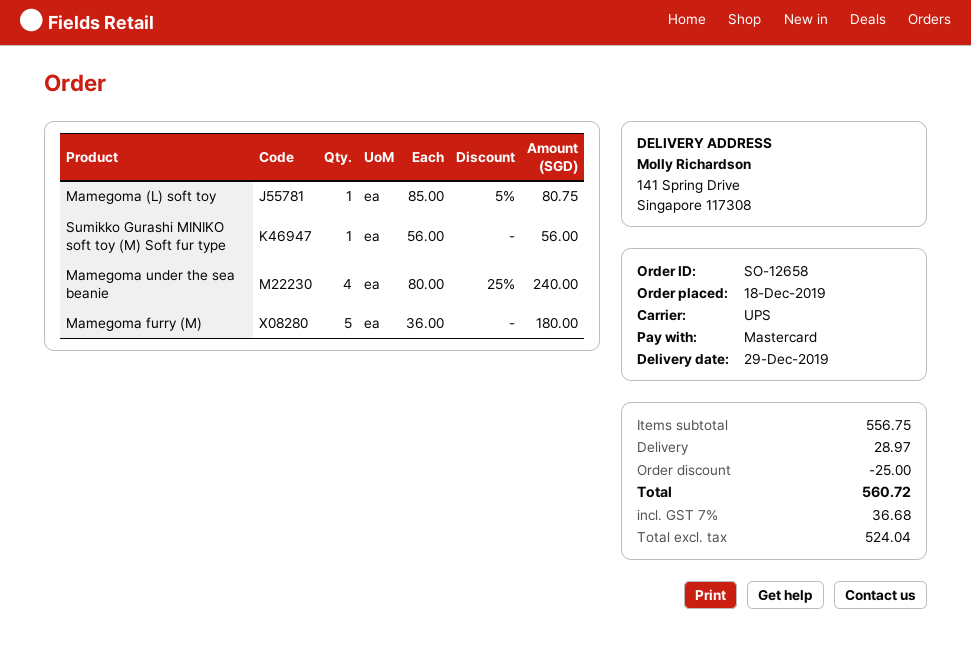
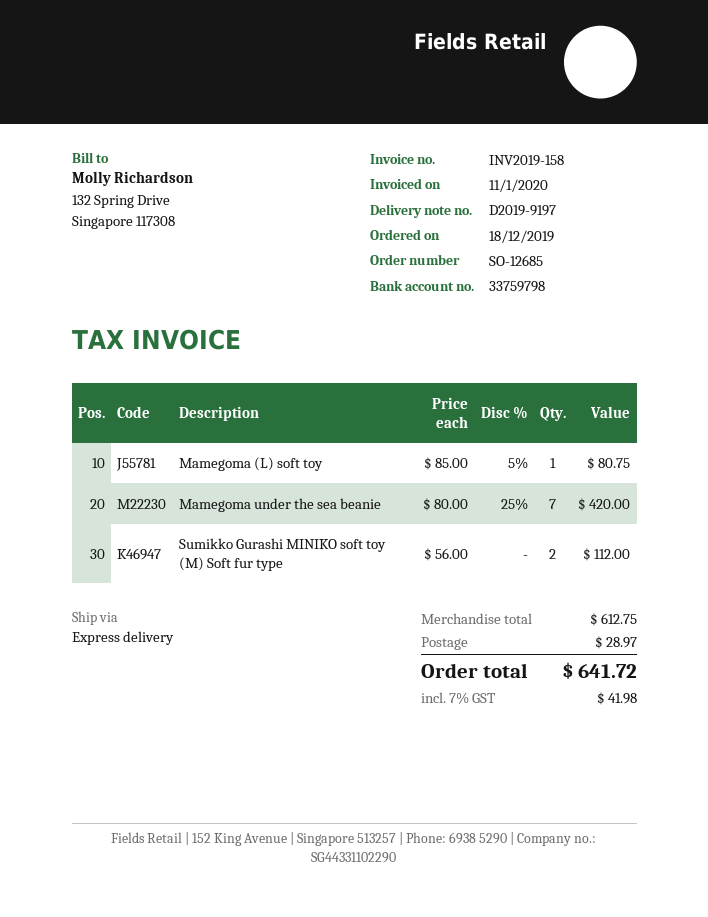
order number: SO-12658 -> SO-12685
shipping method: UPS -> express
Sumikko Gurashi MINIKO soft toy (M) Soft fur type: 1 x 56.00 = 56.00 -> 2 x 56.00 = 112.00
Mamegoma under the sea beanie: 4 x 80.00 - 25% = 240.00 -> 7 x 80.00 - 25% = 420.00
Mamegoma furry (M): 5 x 36.00 = 180.00 -> none
subtotal: 556.75 -> 612.75
discount: 25.00 -> none
tax: 7% = 36.68 -> 7% = 41.98
total: 560.72 -> 641.72

